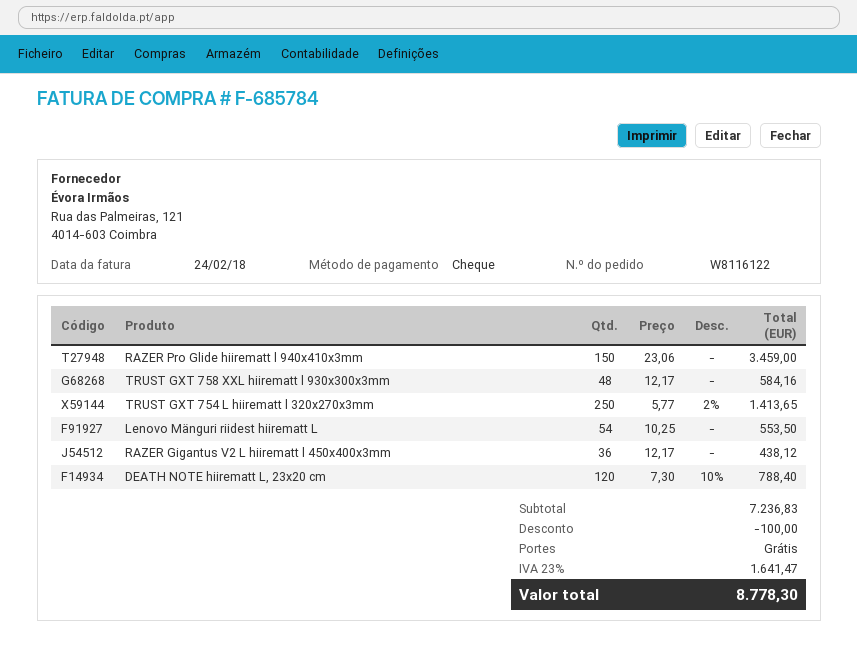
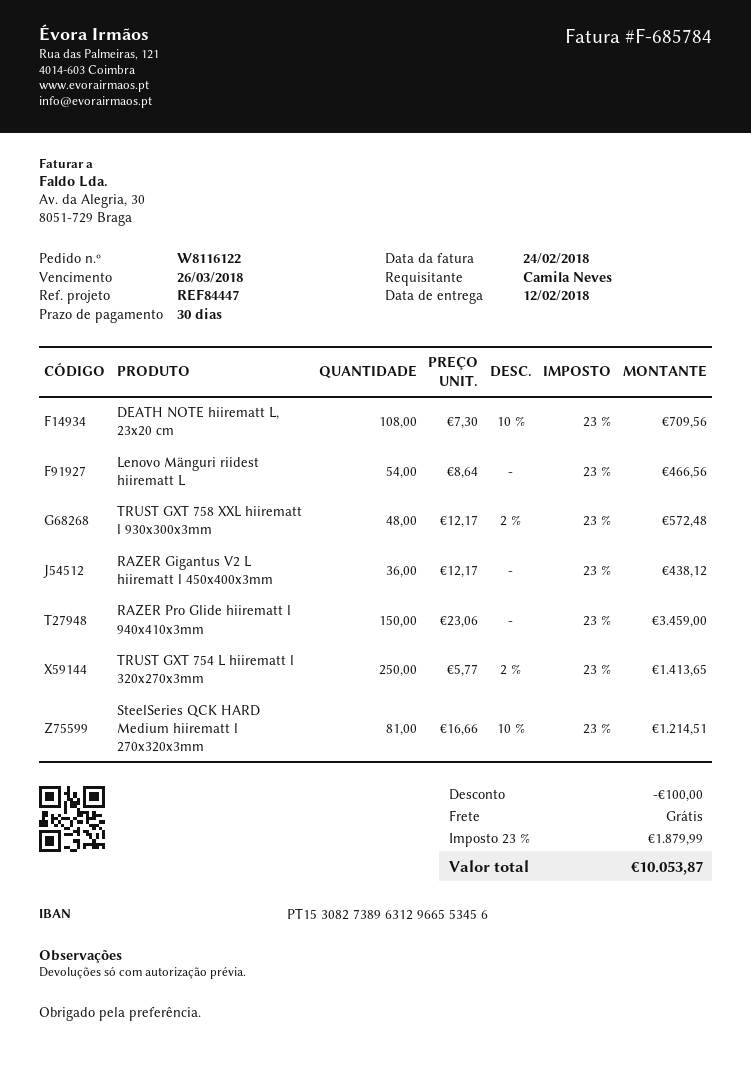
TRUST GXT 758 XXL hiirematt l 930x300x3mm: 48 x 12.17 = 584.16 -> 48 x 12.17 - 2% = 572.48
Lenovo Mänguri riidest hiirematt L: 54 x 10.25 = 553.50 -> 54 x 8.64 = 466.56
DEATH NOTE hiirematt L, 23x20 cm: 120 x 7.30 - 10% = 788.40 -> 108 x 7.30 - 10% = 709.56
SteelSeries QCK HARD Medium hiirematt l 270x320x3mm: none -> 81 x 16.66 - 10% = 1214.51
tax: 23% = 1641.47 -> 23% = 1879.99
total: 8778.30 -> 10053.87

